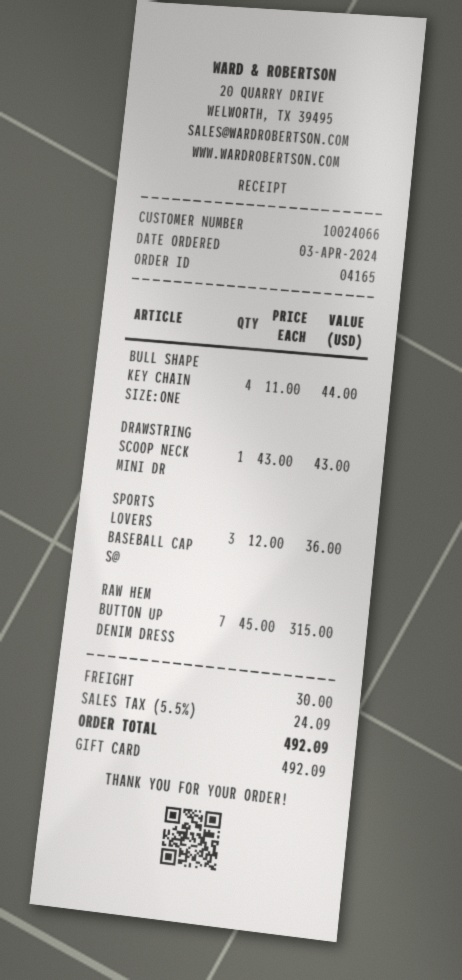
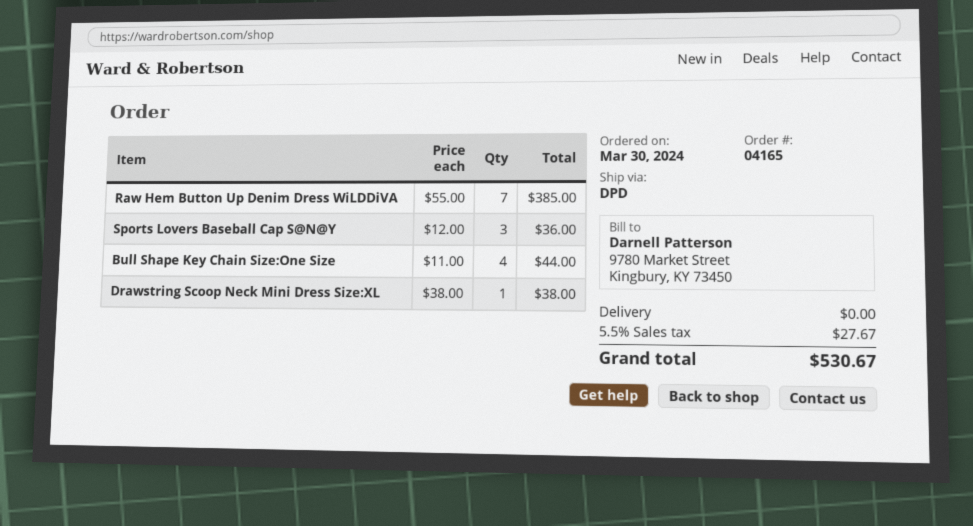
order date: 2024-04-03 -> 2024-03-30
DRAWSTRING SCOOP NECK MINI DR: 1 x 43.00 = 43.00 -> 1 x 38.00 = 38.00
RAW HEM BUTTON UP DENIM DRESS: 7 x 45.00 = 315.00 -> 7 x 55.00 = 385.00
shipping: 30.00 -> 0.00
tax: 5.5% = 24.09 -> 5.5% = 27.67
total: 492.09 -> 530.67

